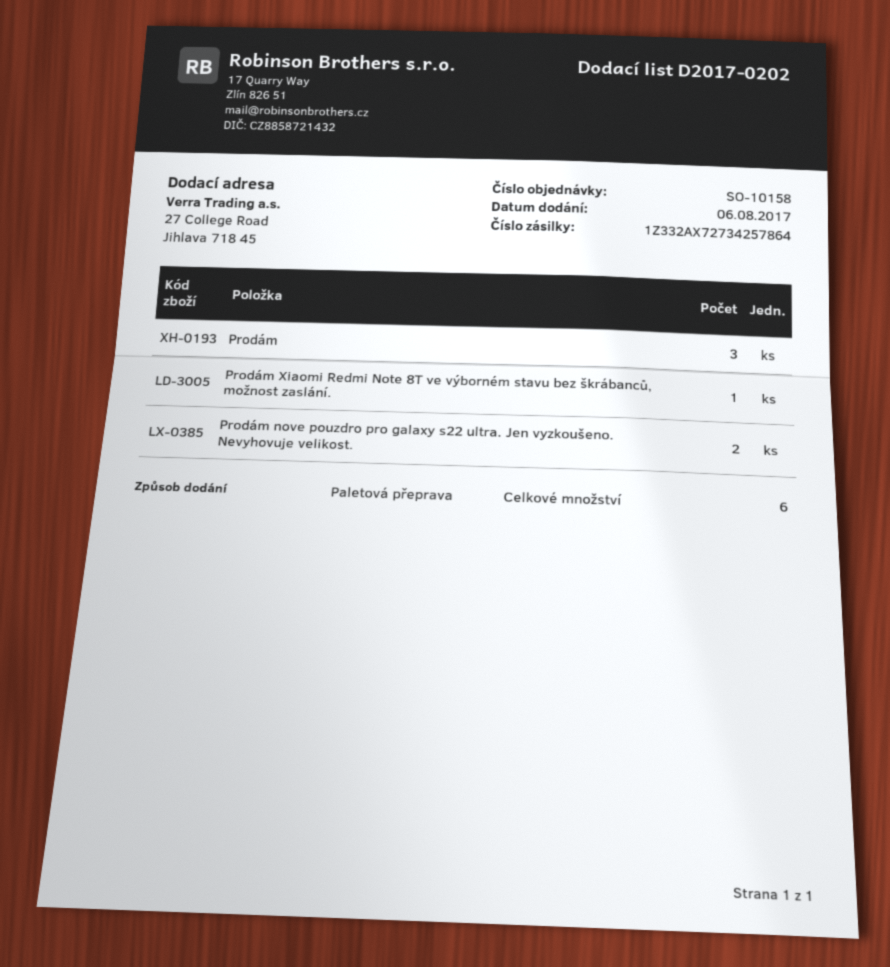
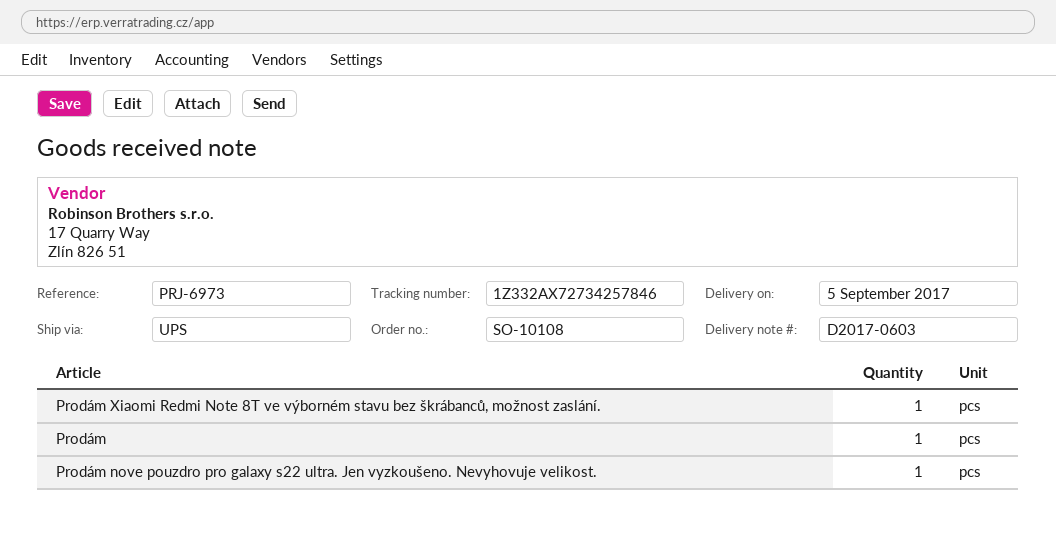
order number: SO-10158 -> SO-10108
delivery note number: D2017-0202 -> D2017-0603
delivery date: 2017-08-06 -> 2017-09-05
shipping method: pallet freight -> UPS
tracking number: 1Z332AX72734257864 -> 1Z332AX72734257846
Prodám: 3 -> 1
Prodám nove pouzdro pro galaxy s22 ultra. Jen vyzkoušeno. Nevyhovuje velikost.: 2 -> 1

